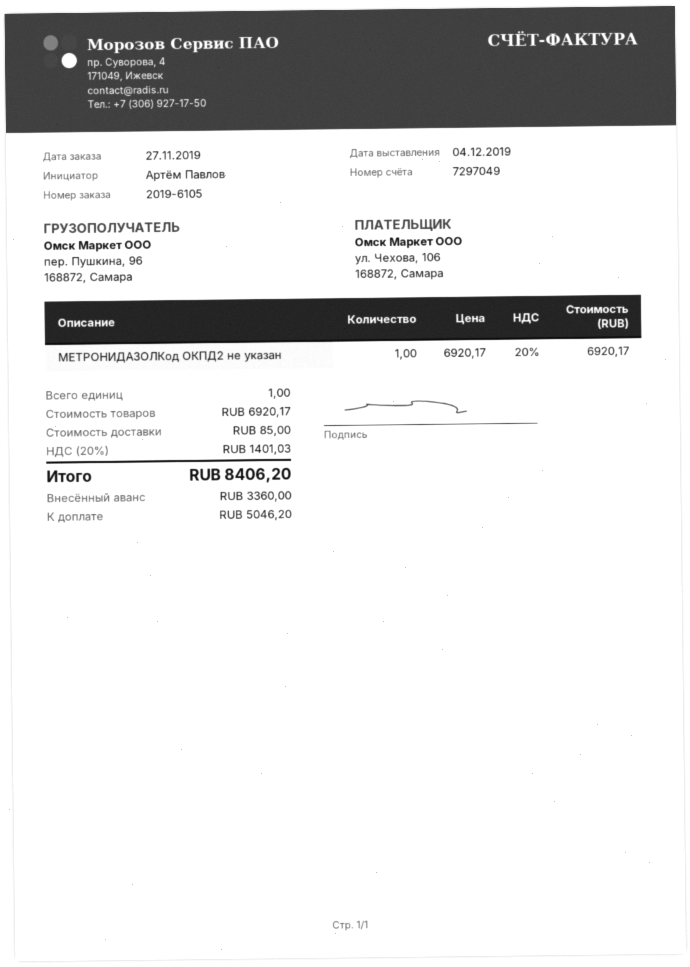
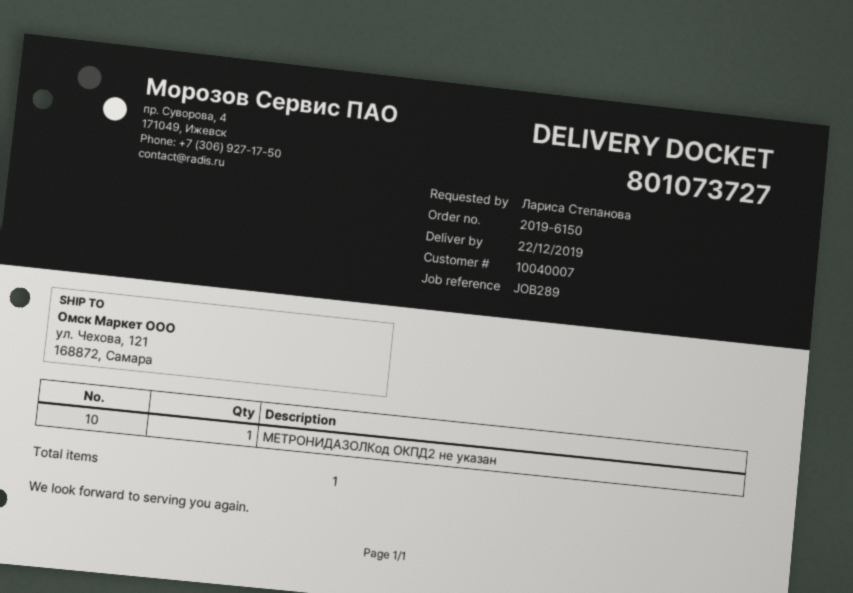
order number: 2019-6105 -> 2019-6150
ordered by: Артём Павлов -> Лариса Степанова
ship to: пер. Пушкина, 96, 168872, Самара -> ул. Чехова, 121, 168872, Самара

